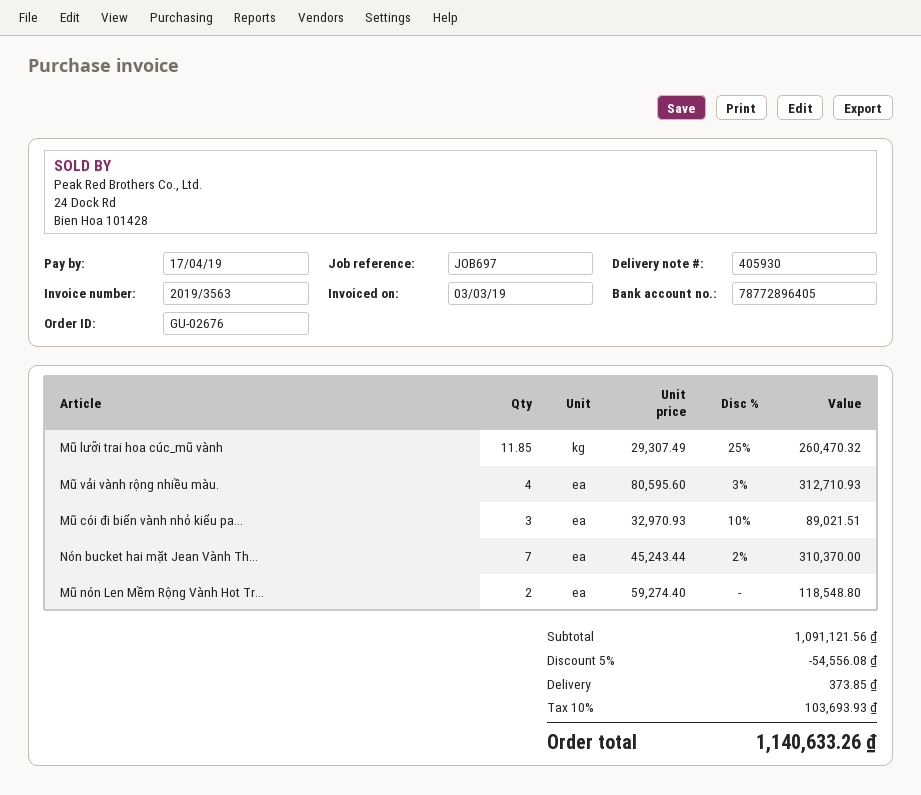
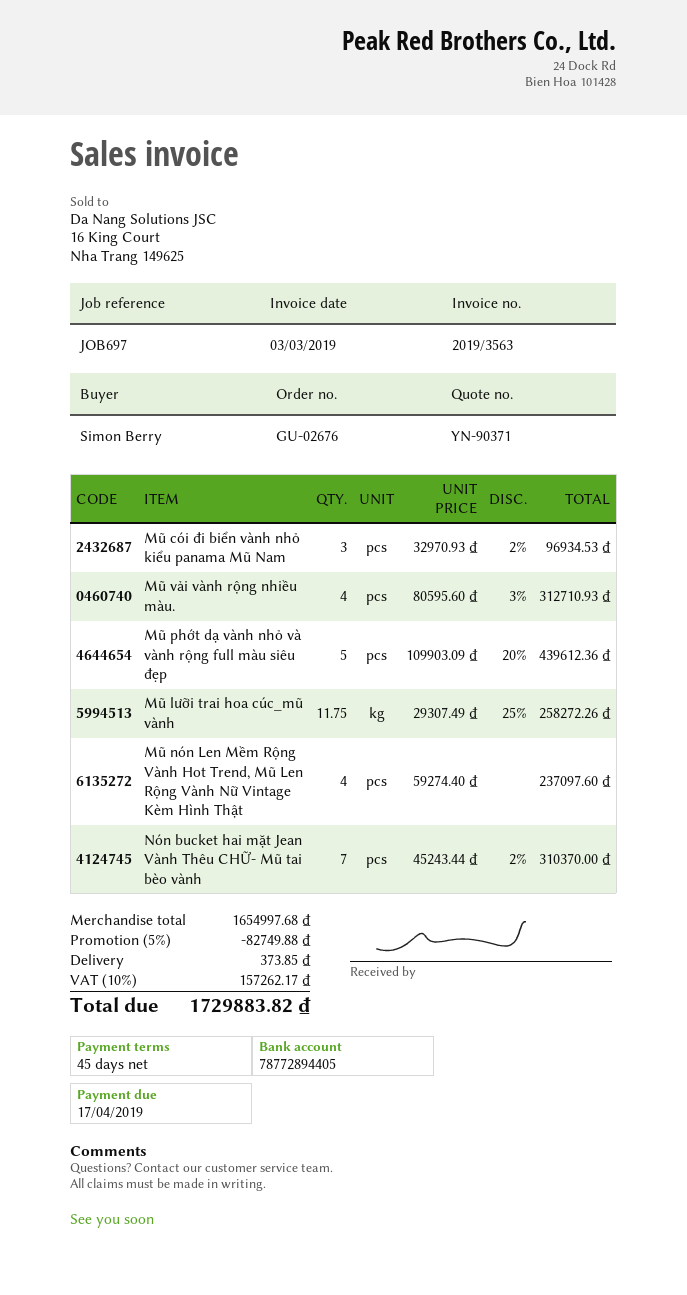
bank account: 78772896405 -> 78772894405
Mũ lưỡi trai hoa cúc_mũ vành: 11.85 x 29307.49 - 25% = 260470.32 -> 11.75 x 29307.49 - 25% = 258272.26
Mũ cói đi biển vành nhỏ kiểu pa...: 3 x 32970.93 - 10% = 89021.51 -> 3 x 32970.93 - 2% = 96934.53
Mũ nón Len Mềm Rộng Vành Hot Tr...: 2 x 59274.40 = 118548.80 -> 4 x 59274.40 = 237097.60
Mũ phớt dạ vành nhỏ và vành rộng full màu siêu đẹp: none -> 5 x 109903.09 - 20% = 439612.36
subtotal: 1091121.56 -> 1654997.68
discount: 5% = 54556.08 -> 5% = 82749.88
tax: 10% = 103693.93 -> 10% = 157262.17
total: 1140633.26 -> 1729883.82

